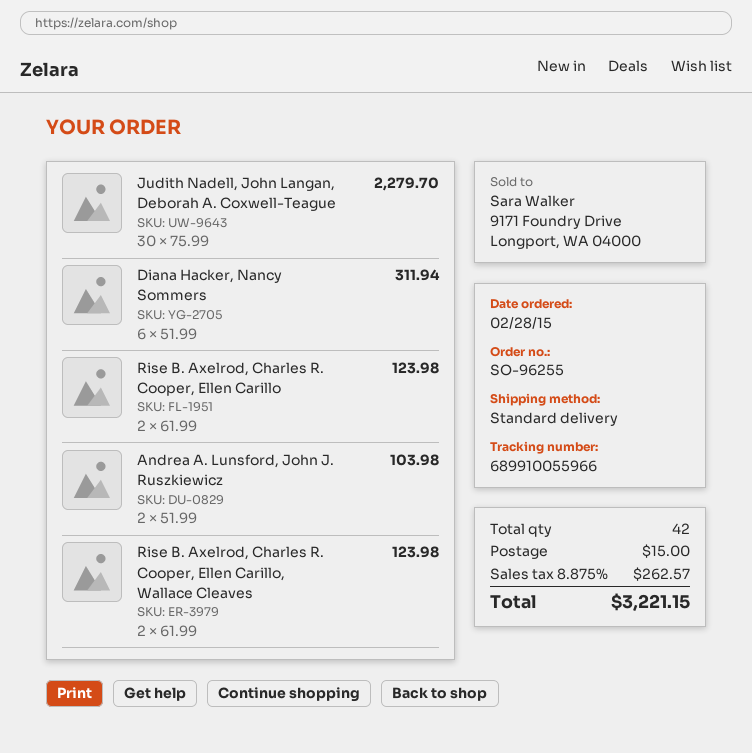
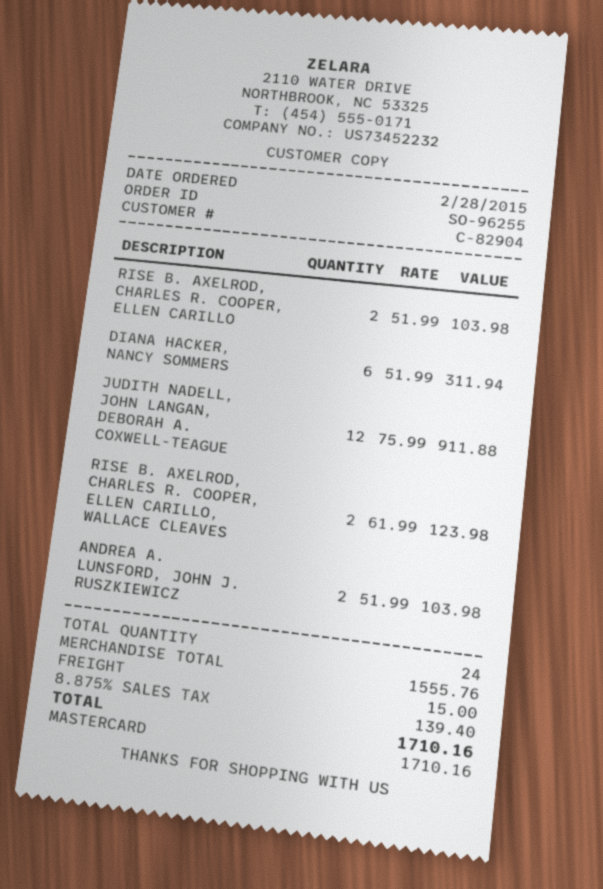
Judith Nadell, John Langan, Deborah A. Coxwell-Teague: 30 x 75.99 = 2279.70 -> 12 x 75.99 = 911.88
Rise B. Axelrod, Charles R. Cooper, Ellen Carillo: 2 x 61.99 = 123.98 -> 2 x 51.99 = 103.98
total quantity: 42 -> 24
tax: 8.875% = 262.57 -> 8.875% = 139.40
total: 3221.15 -> 1710.16

